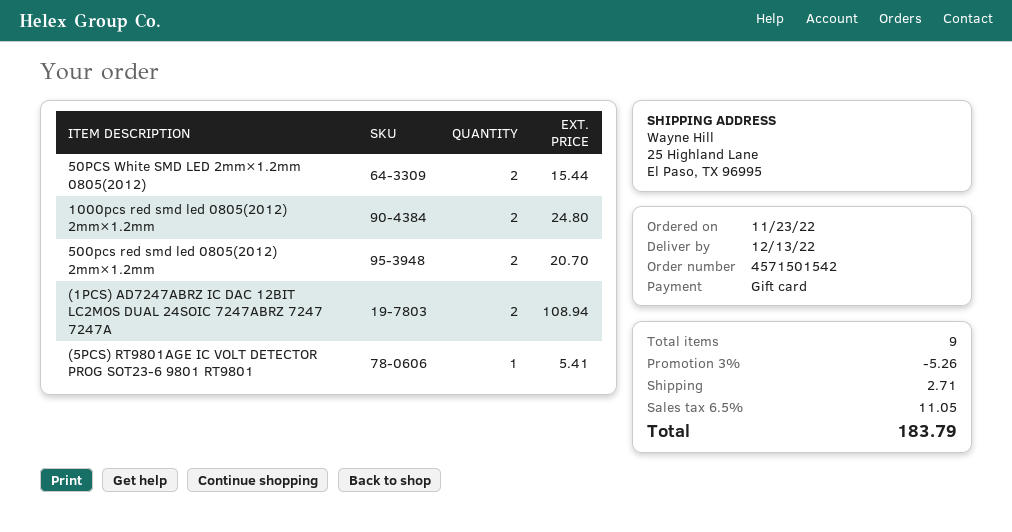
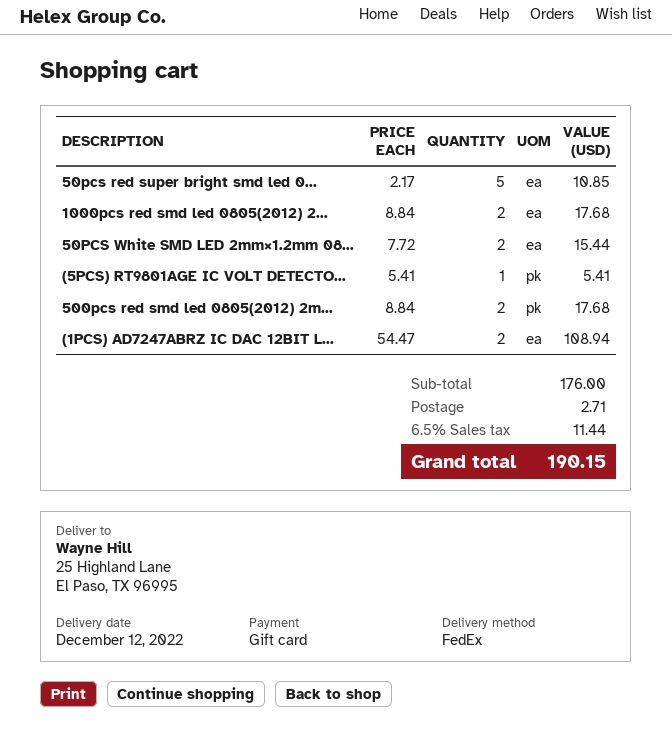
delivery date: 2022-12-13 -> 2022-12-12
1000pcs red smd led 0805(2012) 2mm×1.2mm: 2 for 24.80 -> 2 for 17.68
500pcs red smd led 0805(2012) 2mm×1.2mm: 2 for 20.70 -> 2 for 17.68
50pcs red super bright smd led 0...: none -> 5 for 10.85
discount: 3% = 5.26 -> none
tax: 6.5% = 11.05 -> 6.5% = 11.44
total: 183.79 -> 190.15

